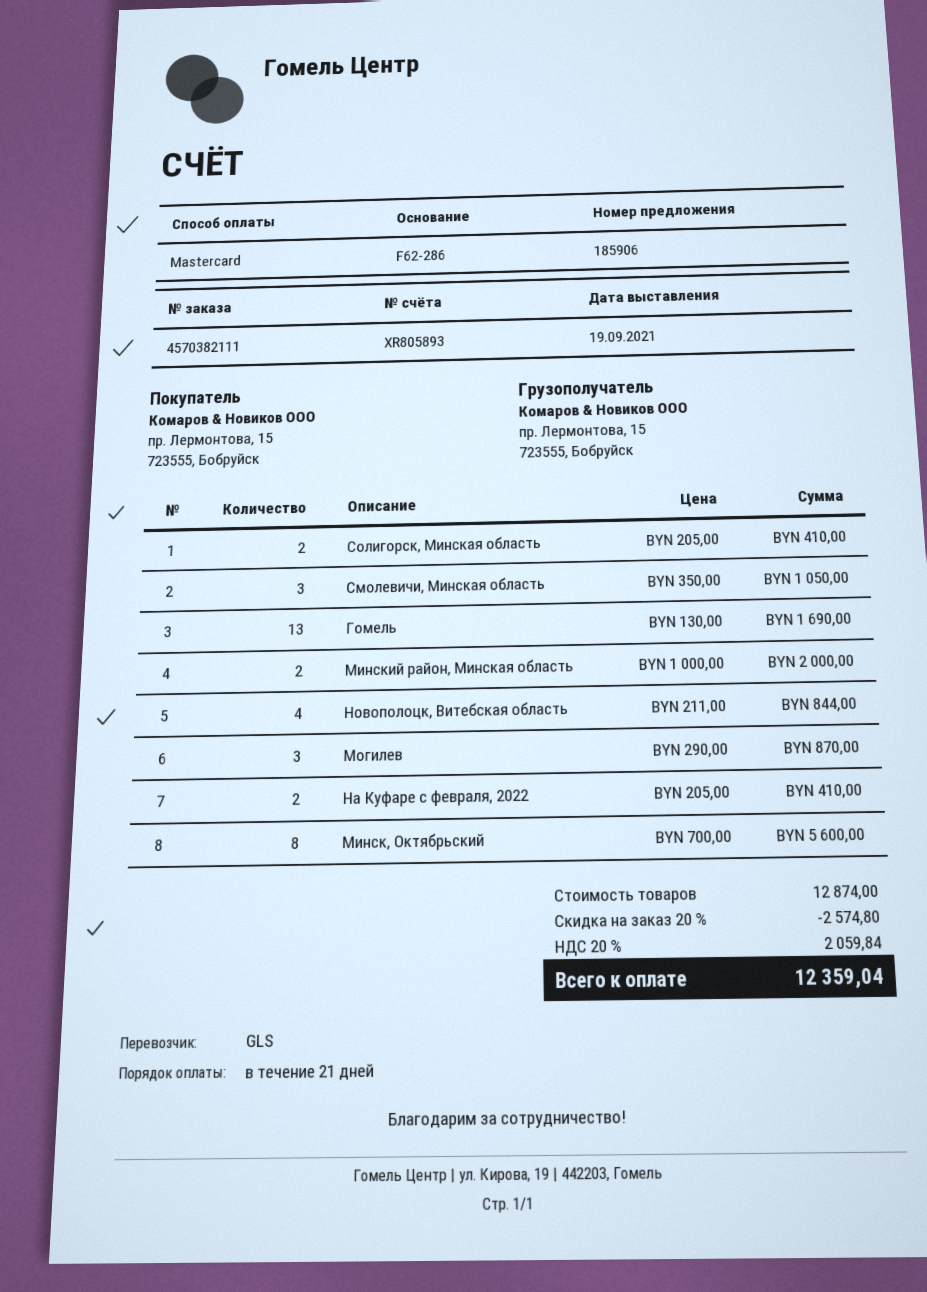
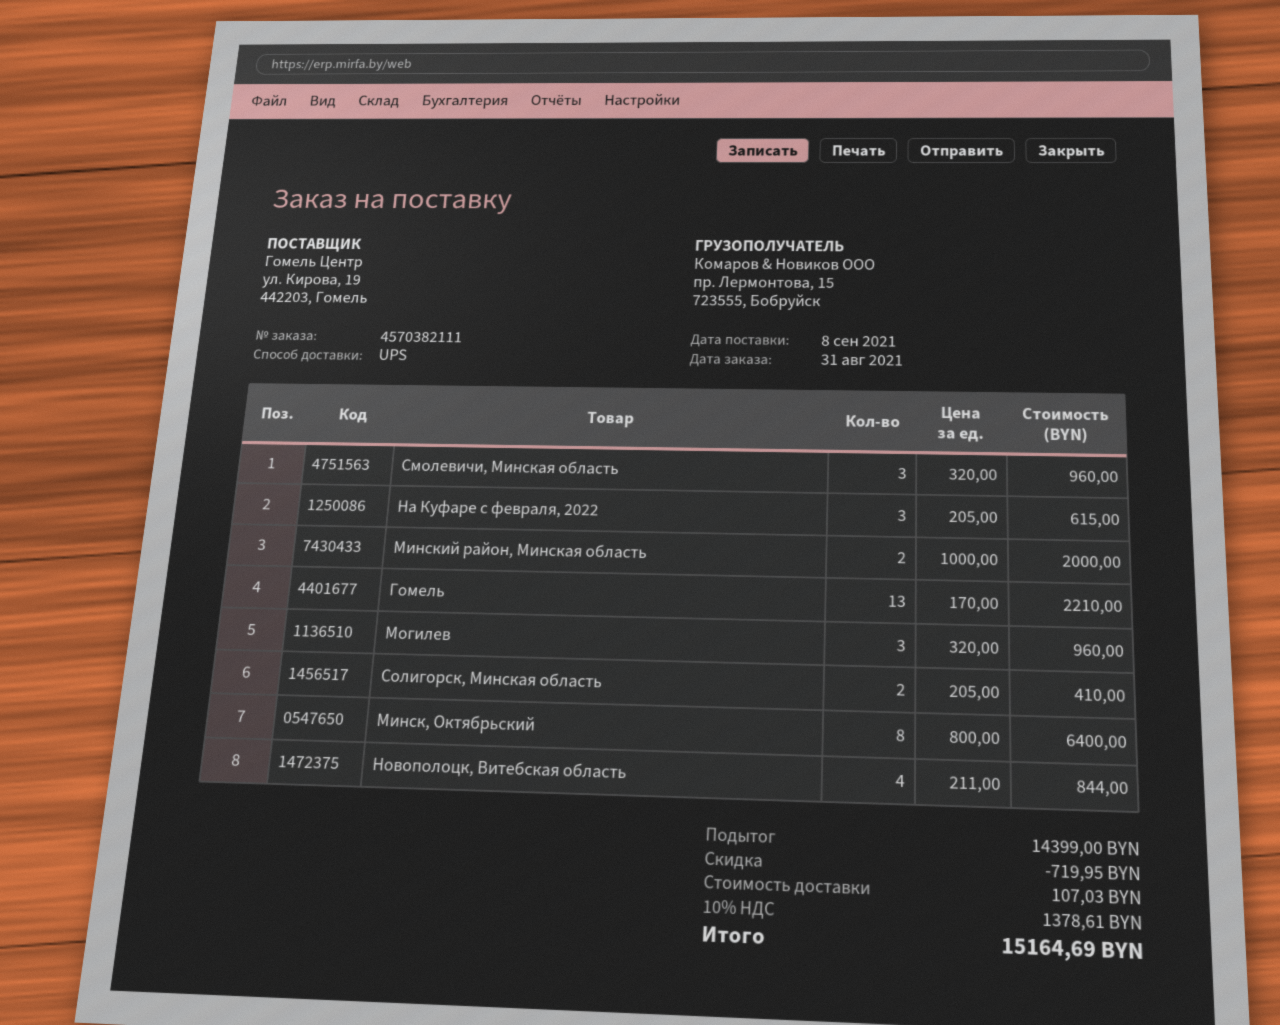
shipping method: GLS -> UPS
Смолевичи, Минская область: 3 x 350.00 = 1050.00 -> 3 x 320.00 = 960.00
Гомель: 13 x 130.00 = 1690.00 -> 13 x 170.00 = 2210.00
Могилев: 3 x 290.00 = 870.00 -> 3 x 320.00 = 960.00
На Куфаре с февраля, 2022: 2 x 205.00 = 410.00 -> 3 x 205.00 = 615.00
Минск, Октябрьский: 8 x 700.00 = 5600.00 -> 8 x 800.00 = 6400.00
subtotal: 12874.00 -> 14399.00
discount: 2574.80 -> 719.95
shipping: none -> 107.03
tax: 20% = 2059.84 -> 10% = 1378.61
total: 12359.04 -> 15164.69

